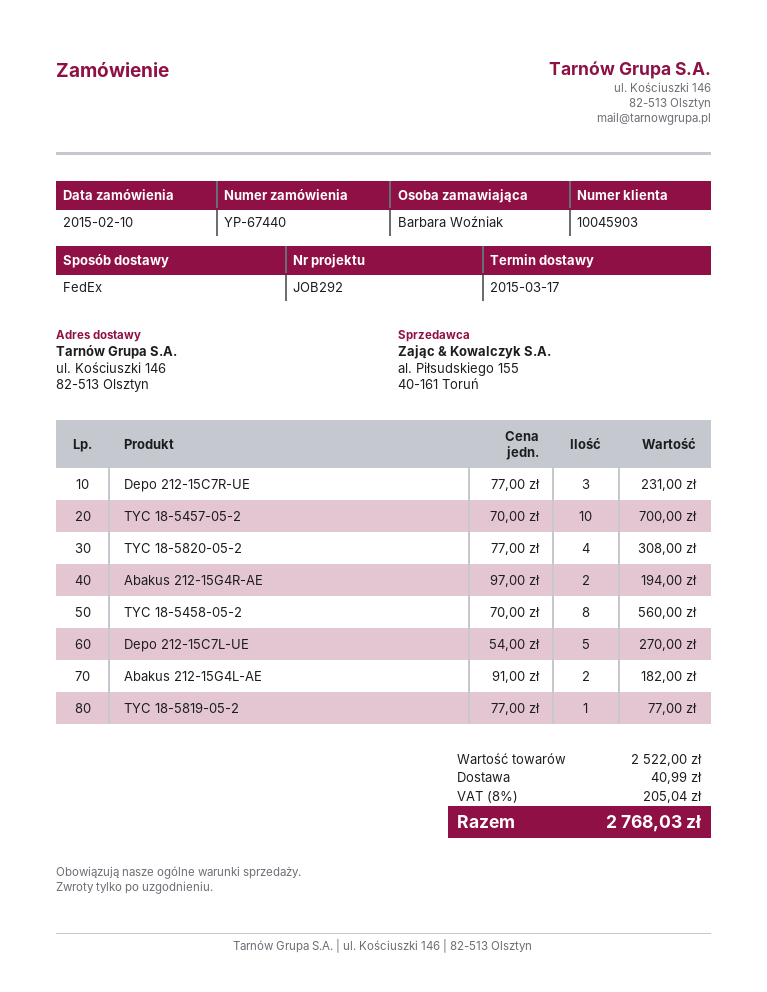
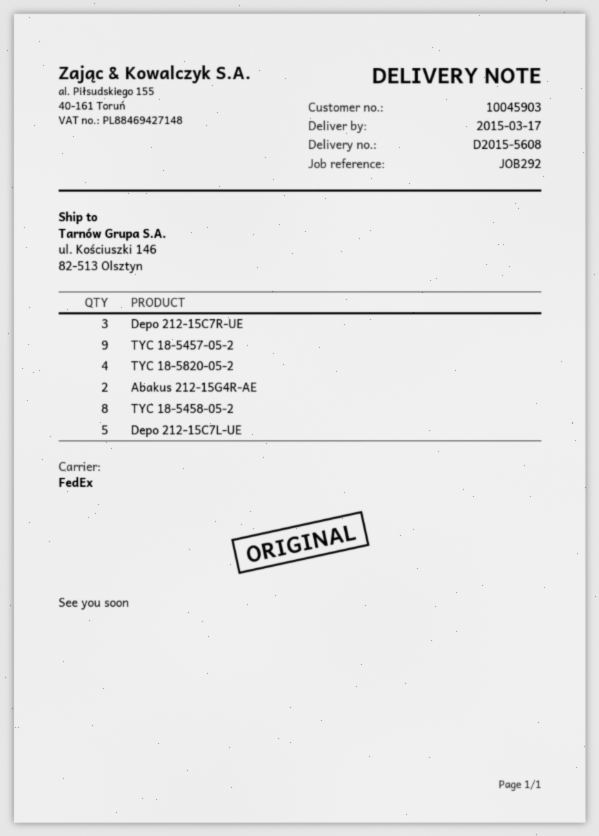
TYC 18-5457-05-2: 10 -> 9
Abakus 212-15G4L-AE: 2 -> none
TYC 18-5819-05-2: 1 -> none

